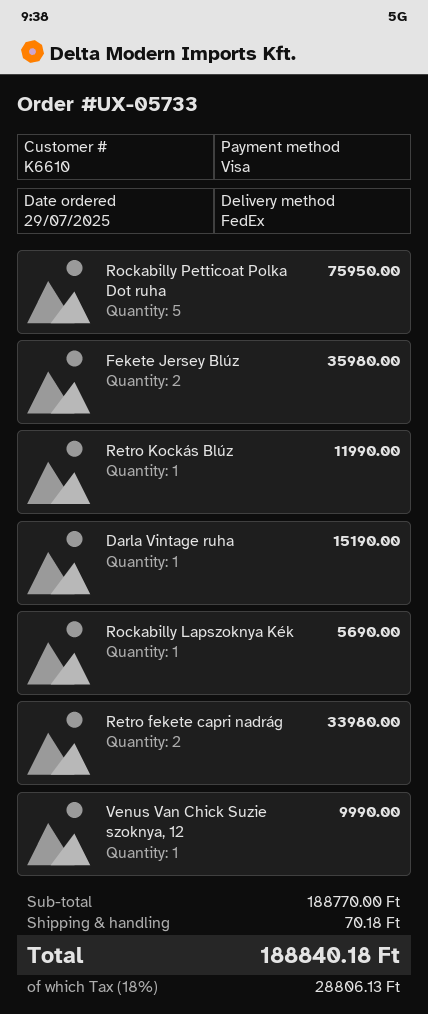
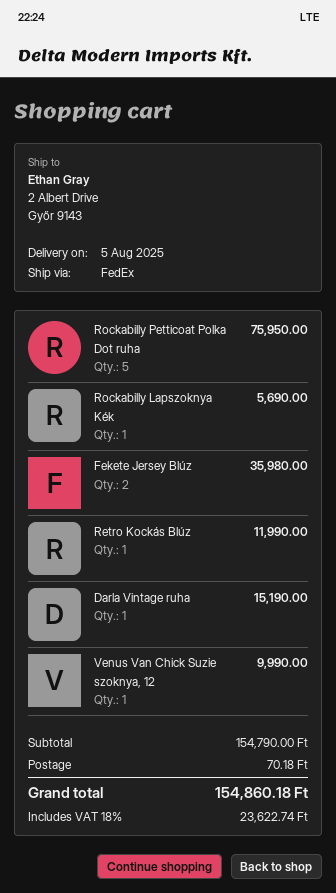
Retro fekete capri nadrág: 2 for 33980.00 -> none
subtotal: 188770.00 -> 154790.00
tax: 18% = 28806.13 -> 18% = 23622.74
total: 188840.18 -> 154860.18

